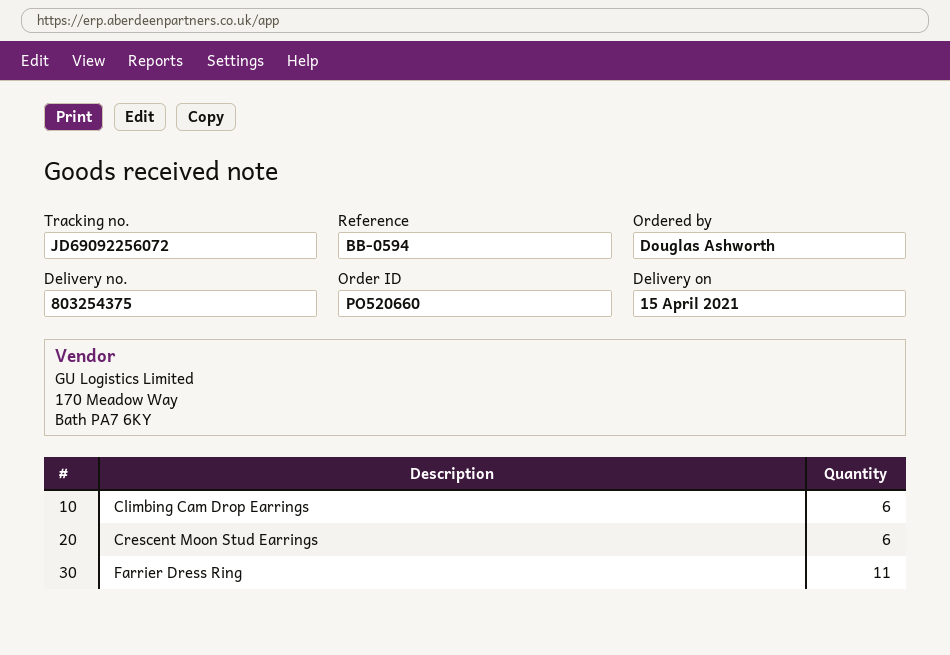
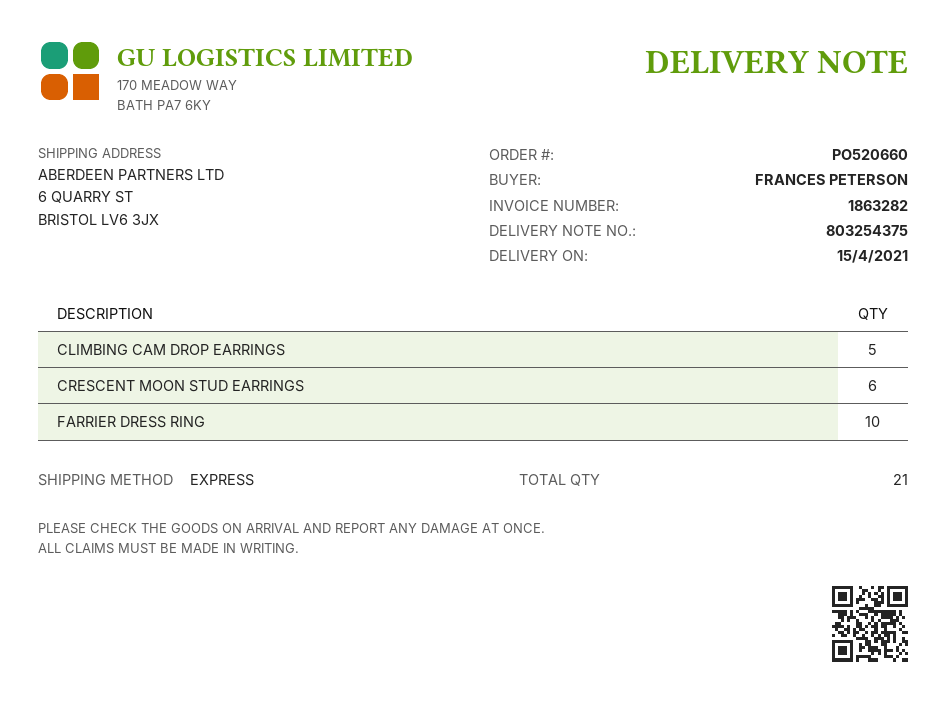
ordered by: Douglas Ashworth -> FRANCES PETERSON
Climbing Cam Drop Earrings: 6 -> 5
Farrier Dress Ring: 11 -> 10

